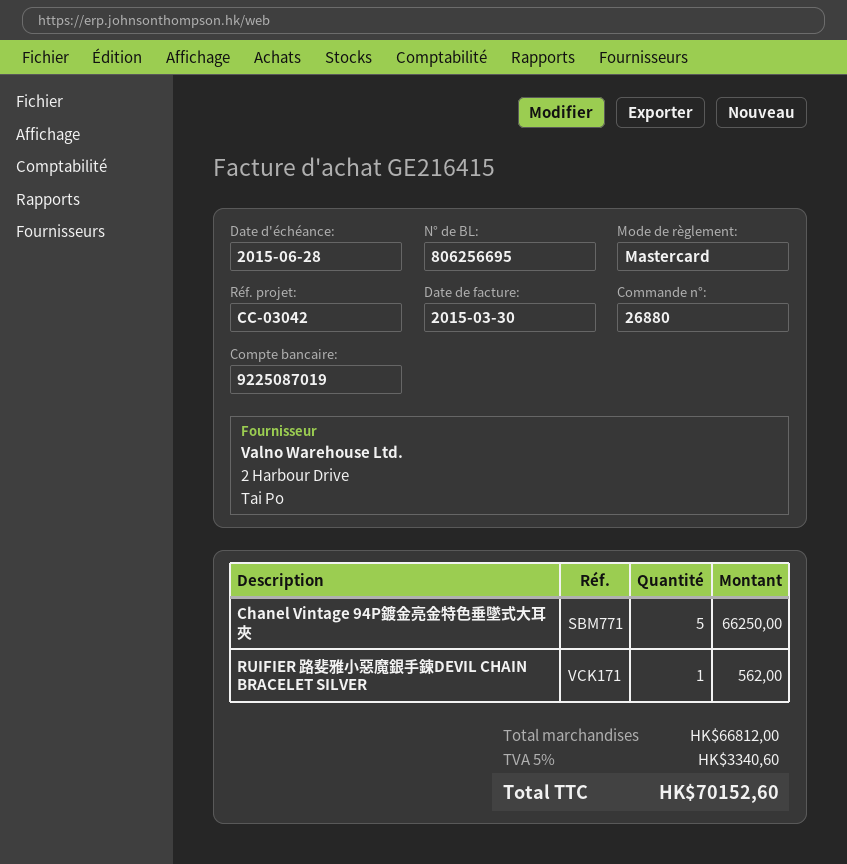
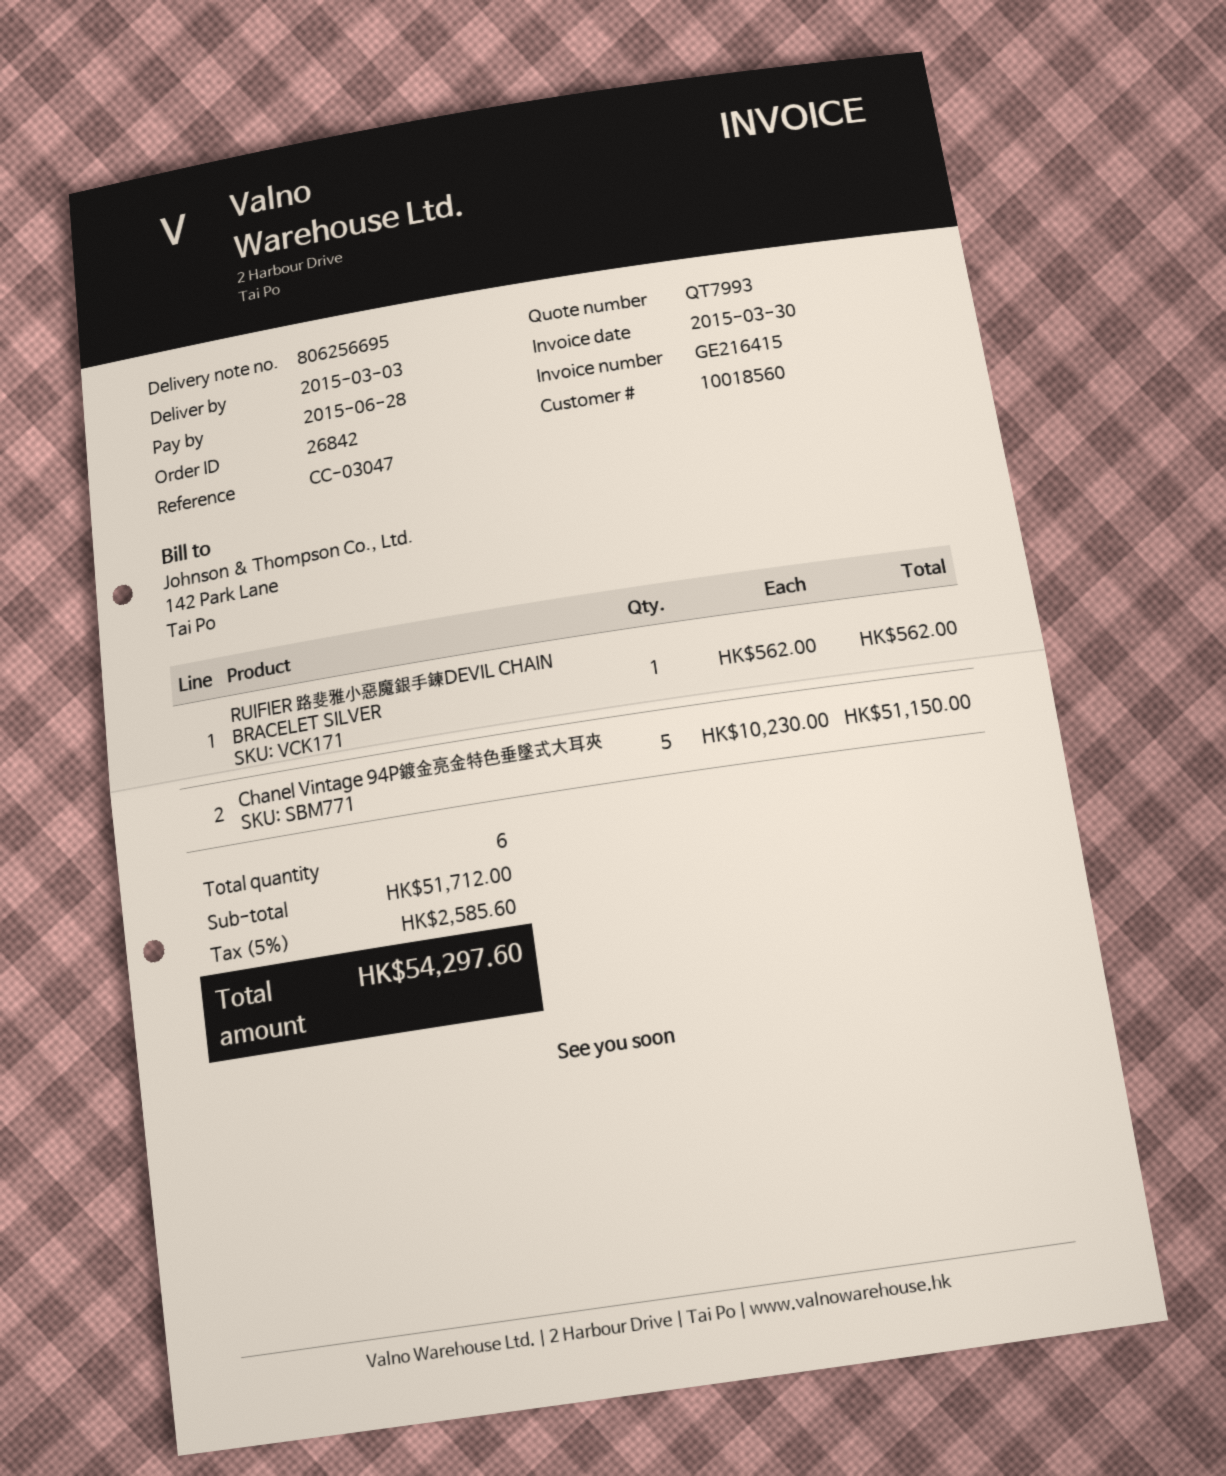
order number: 26880 -> 26842
reference: CC-03042 -> CC-03047
Chanel Vintage 94P鍍金亮金特色垂墜式大耳夾: 5 for 66250.00 -> 5 for 51150.00
subtotal: 66812.00 -> 51712.00
tax: 5% = 3340.60 -> 5% = 2585.60
total: 70152.60 -> 54297.60

